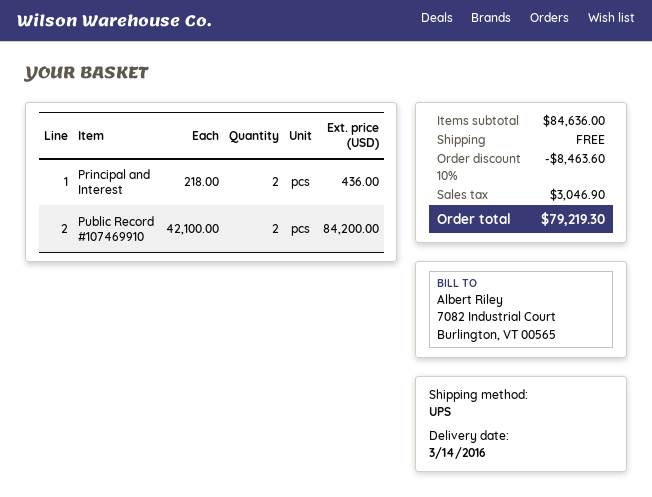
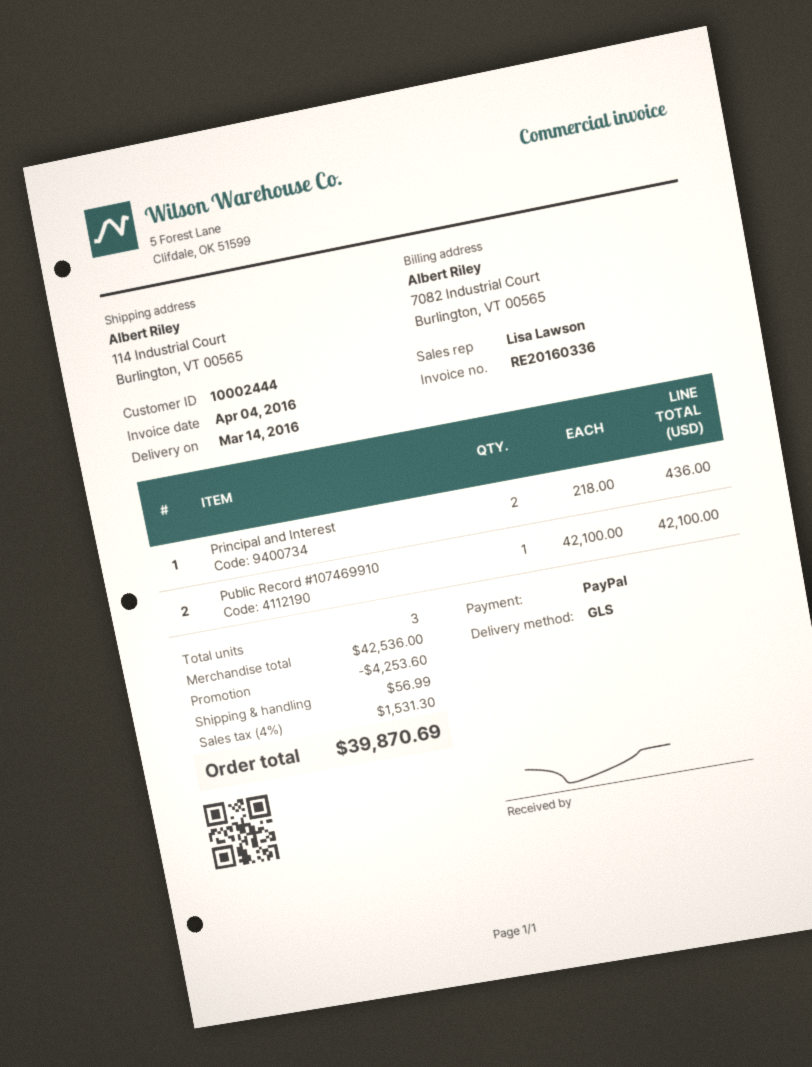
shipping method: UPS -> GLS
Public Record #107469910: 2 x 42100.00 = 84200.00 -> 1 x 42100.00 = 42100.00
subtotal: 84636.00 -> 42536.00
discount: 8463.60 -> 4253.60
shipping: 0.00 -> 56.99
tax: 3046.90 -> 1531.30
total: 79219.30 -> 39870.69

